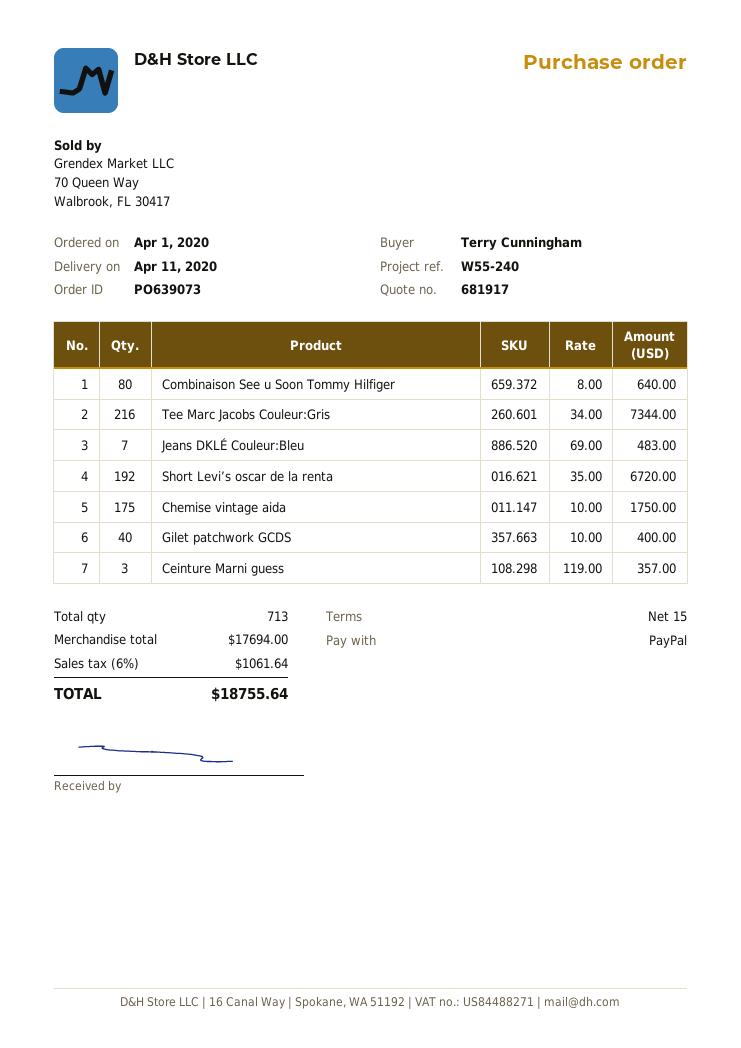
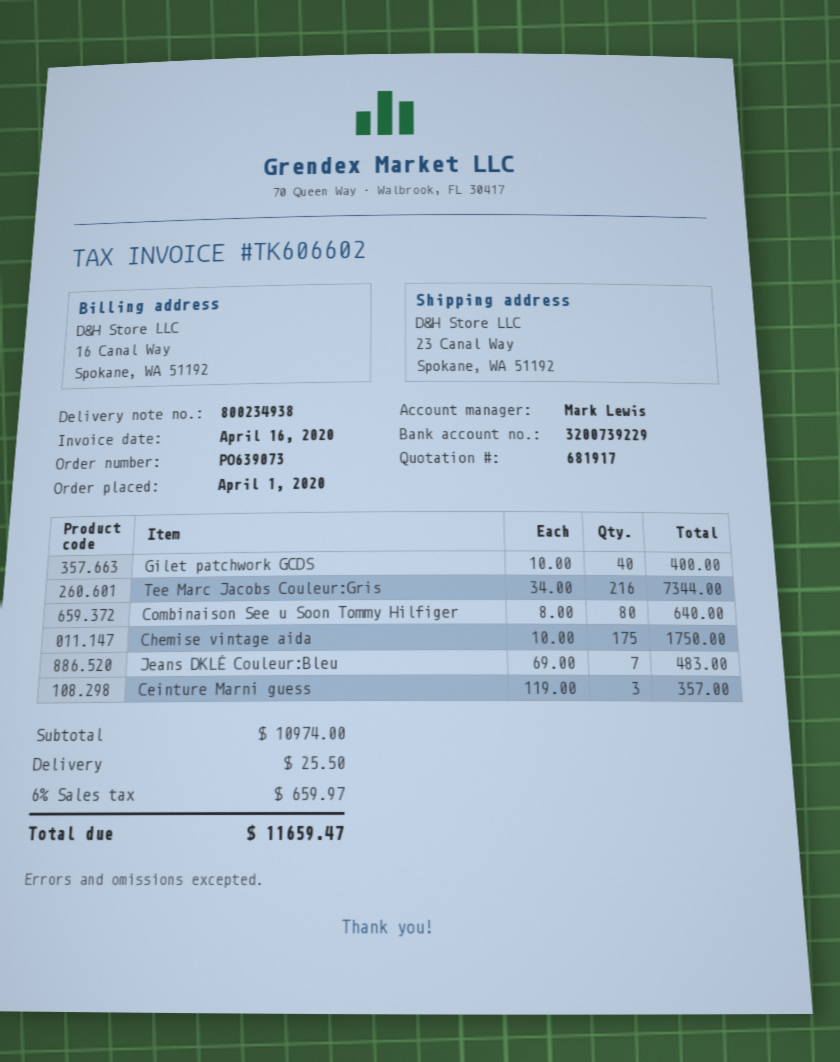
Short Levi’s oscar de la renta: 192 x 35.00 = 6720.00 -> none
subtotal: 17694.00 -> 10974.00
shipping: none -> 25.50
tax: 6% = 1061.64 -> 6% = 659.97
total: 18755.64 -> 11659.47

